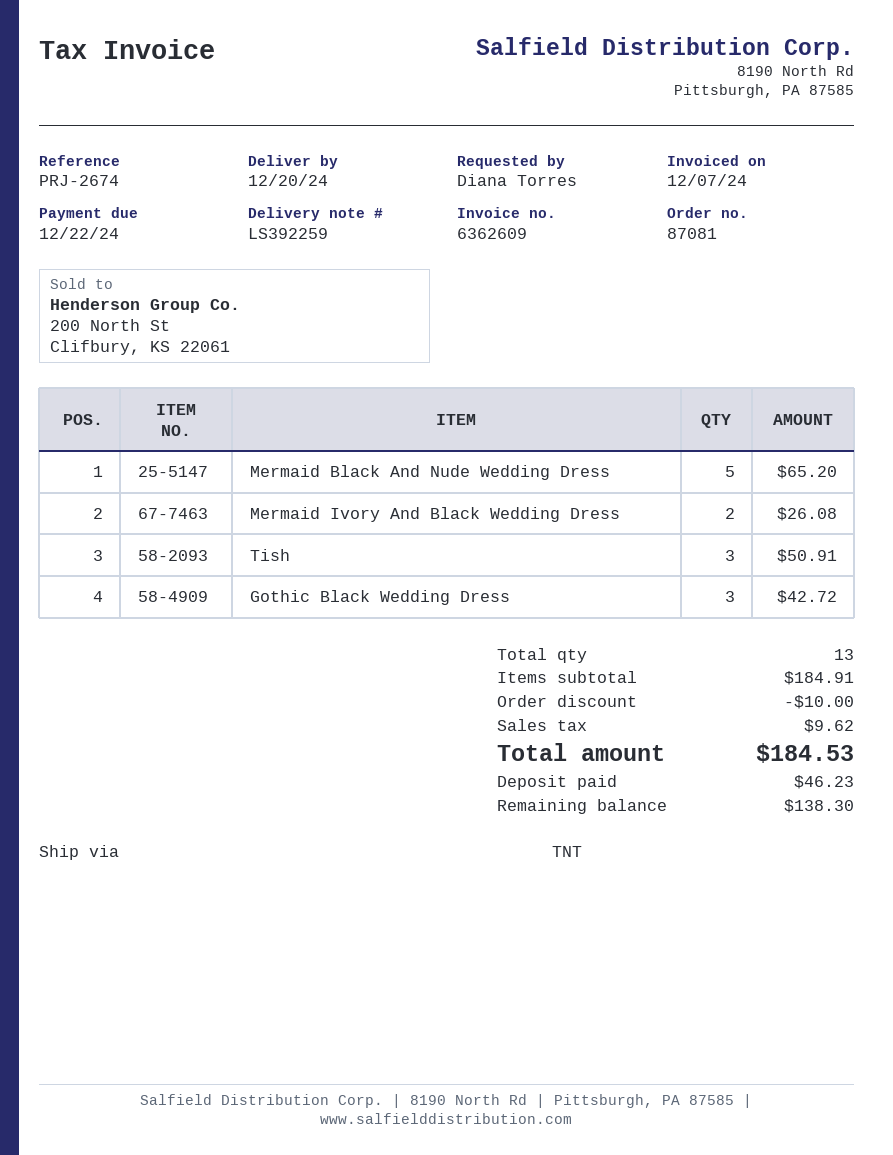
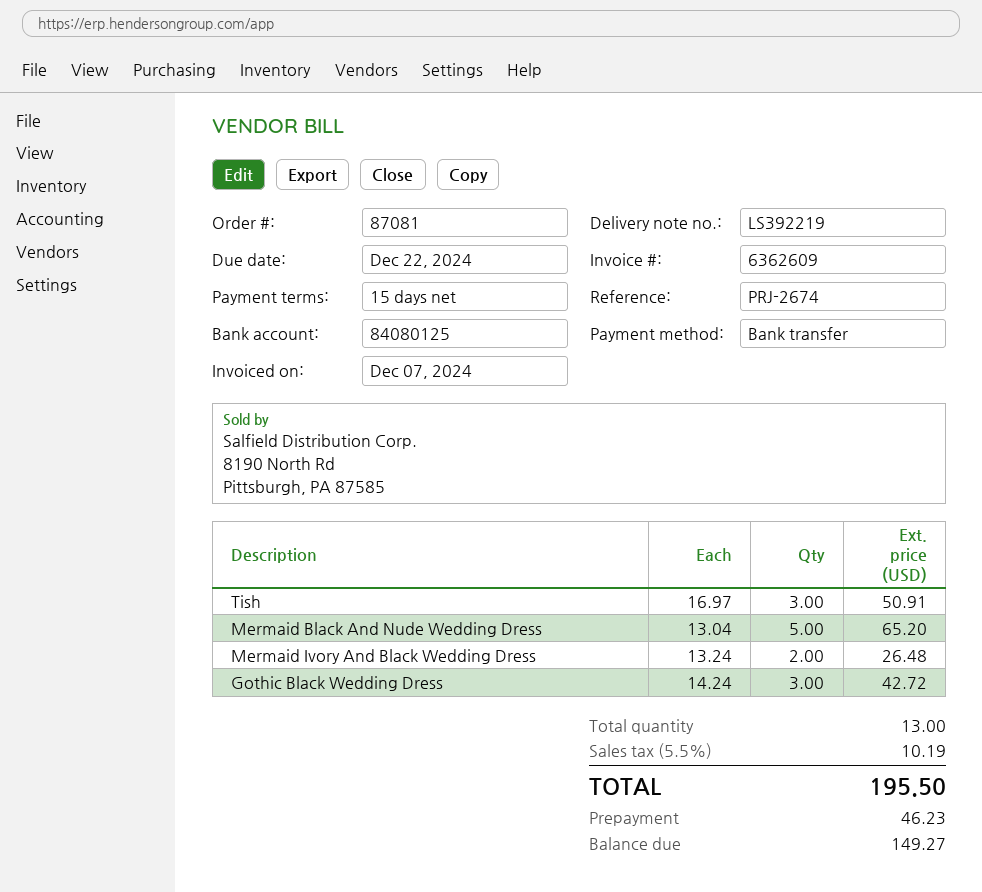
delivery note number: LS392259 -> LS392219
Mermaid Ivory And Black Wedding Dress: 2 for 26.08 -> 2 for 26.48
discount: 10.00 -> none
tax: 9.62 -> 10.19
total: 184.53 -> 195.50
balance: 138.30 -> 149.27

